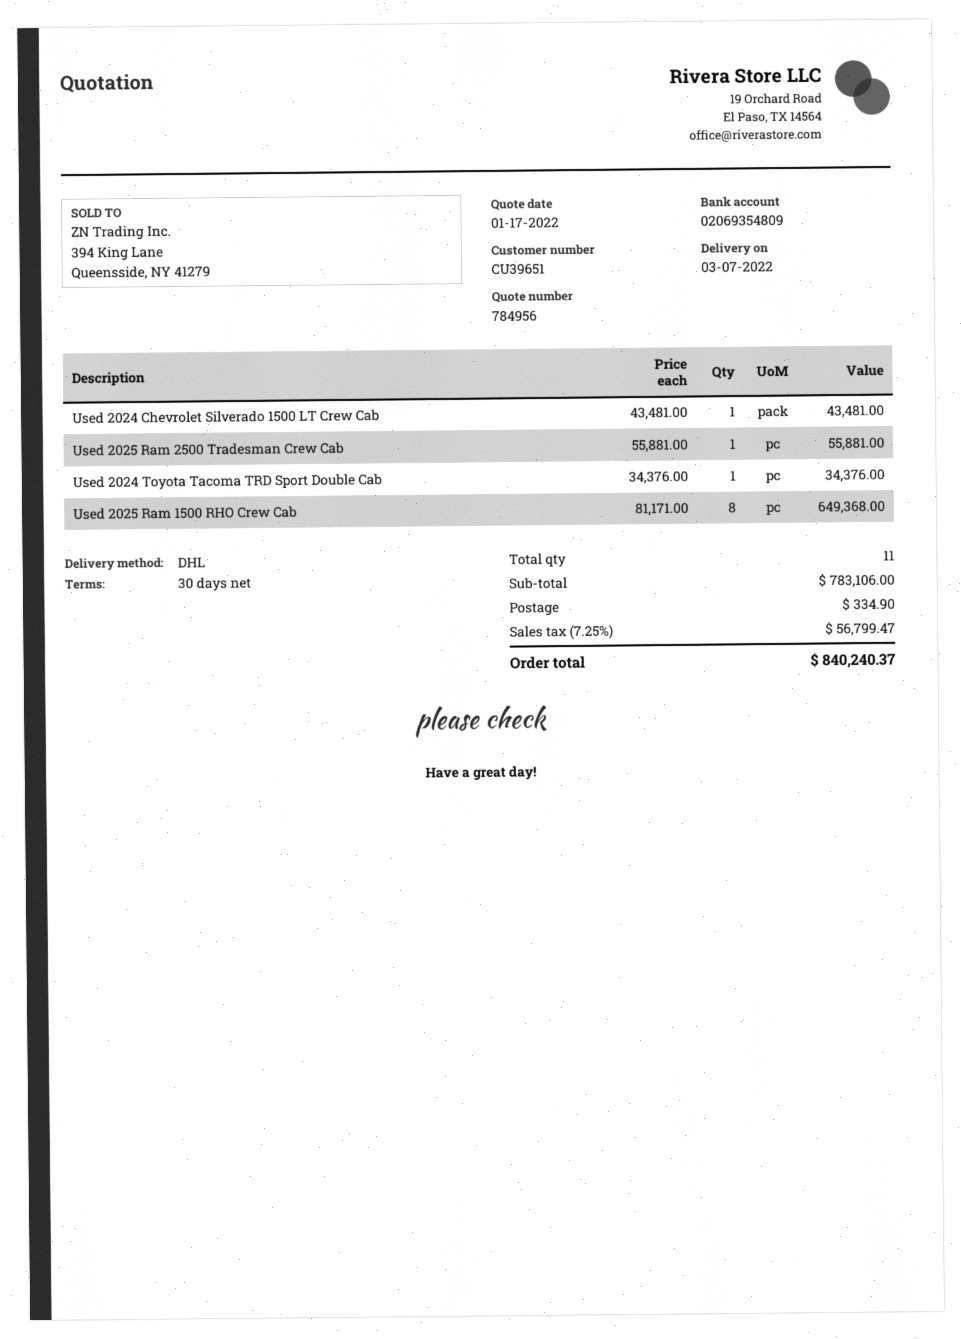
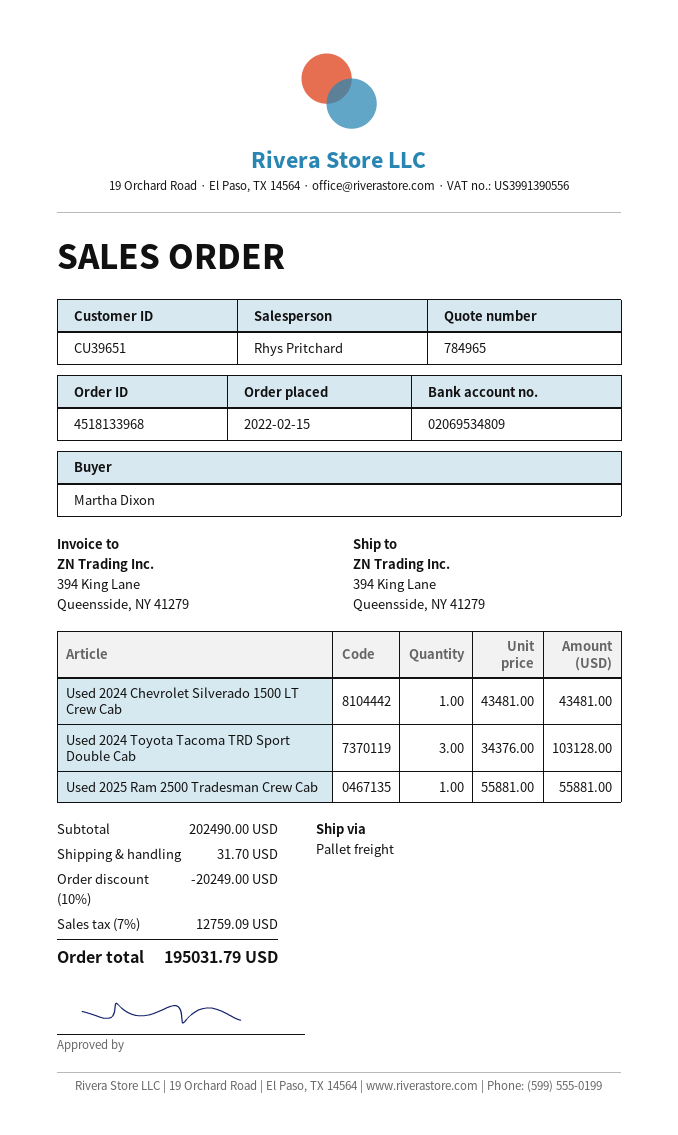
quote number: 784956 -> 784965
bank account: 02069354809 -> 02069534809
shipping method: DHL -> pallet freight
Used 2024 Toyota Tacoma TRD Sport Double Cab: 1 x 34376.00 = 34376.00 -> 3 x 34376.00 = 103128.00
Used 2025 Ram 1500 RHO Crew Cab: 8 x 81171.00 = 649368.00 -> none
subtotal: 783106.00 -> 202490.00
discount: none -> 10% = 20249.00
shipping: 334.90 -> 31.70
tax: 7.25% = 56799.47 -> 7% = 12759.09
total: 840240.37 -> 195031.79

